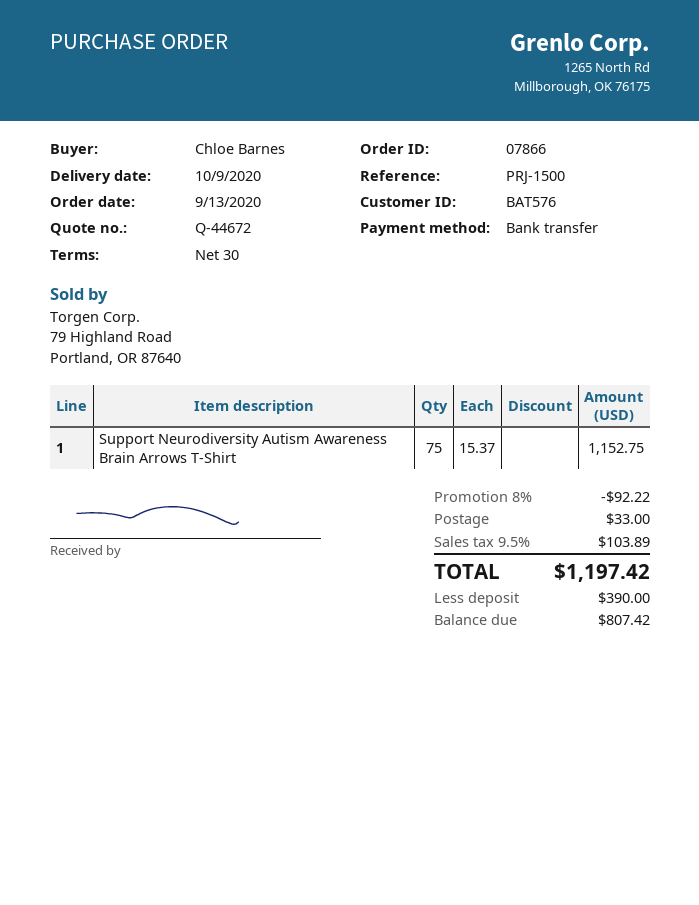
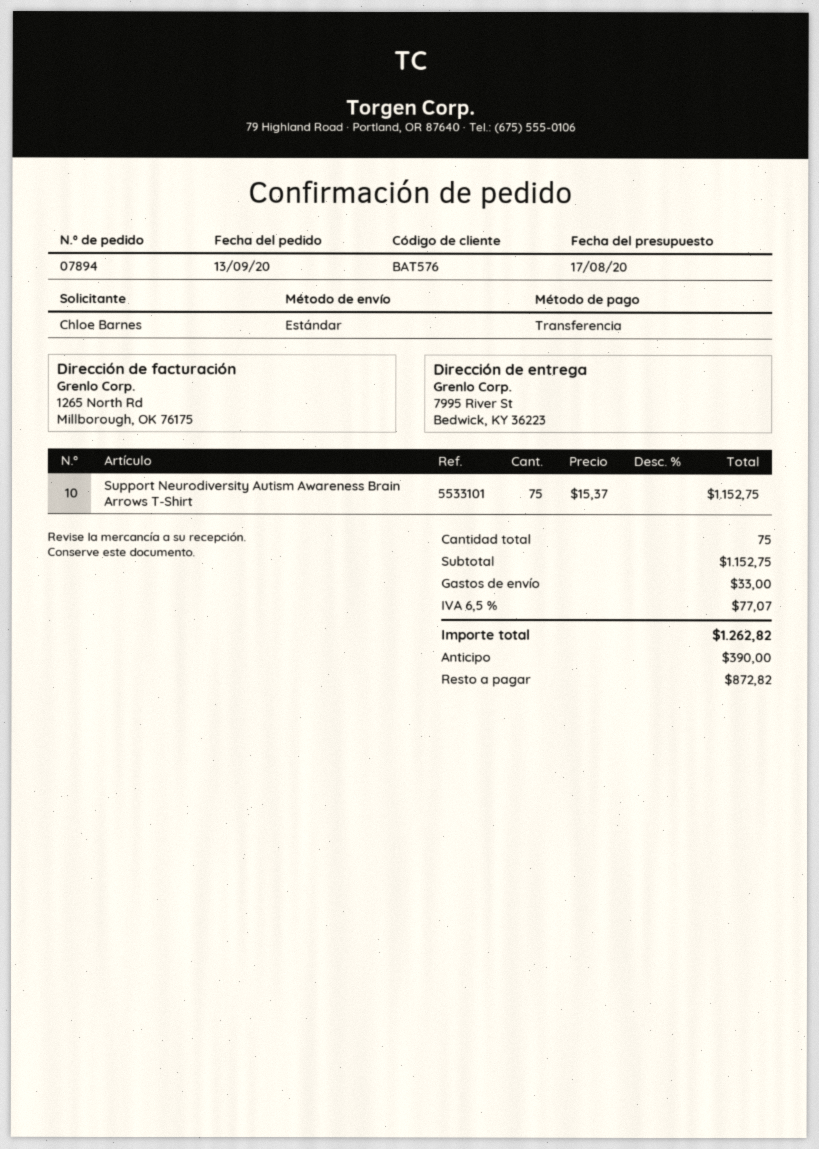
order number: 07866 -> 07894
discount: 8% = 92.22 -> none
tax: 9.5% = 103.89 -> 6.5% = 77.07
total: 1197.42 -> 1262.82
balance: 807.42 -> 872.82

